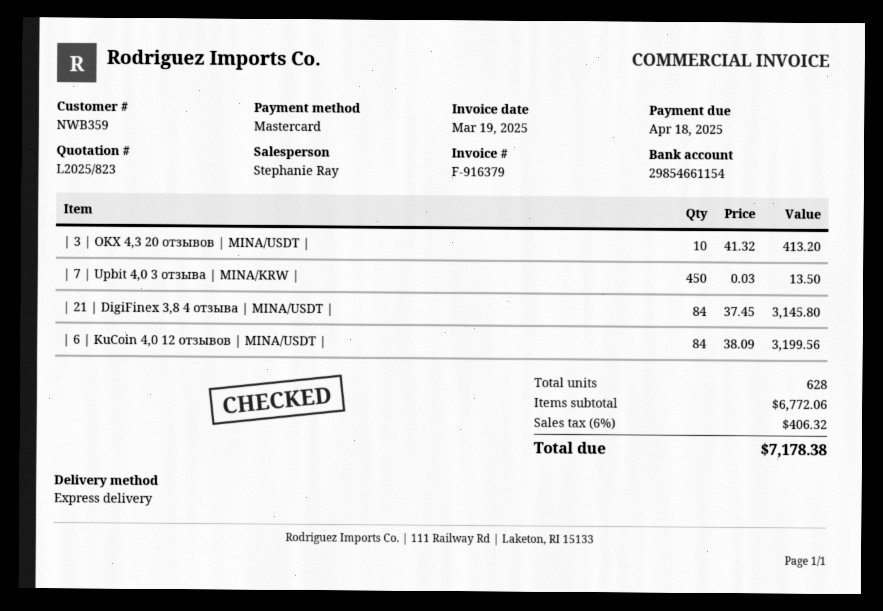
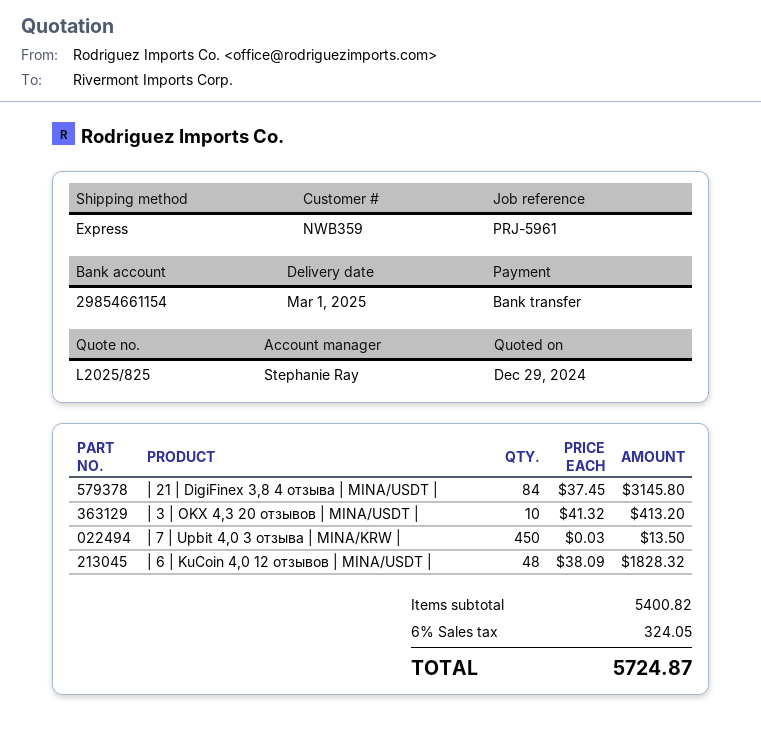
quote number: L2025/823 -> L2025/825
payment method: Mastercard -> bank transfer
| 6 | KuCoin 4,0 12 отзывов | MINA/USDT |: 84 x 38.09 = 3199.56 -> 48 x 38.09 = 1828.32
subtotal: 6772.06 -> 5400.82
tax: 6% = 406.32 -> 6% = 324.05
total: 7178.38 -> 5724.87

